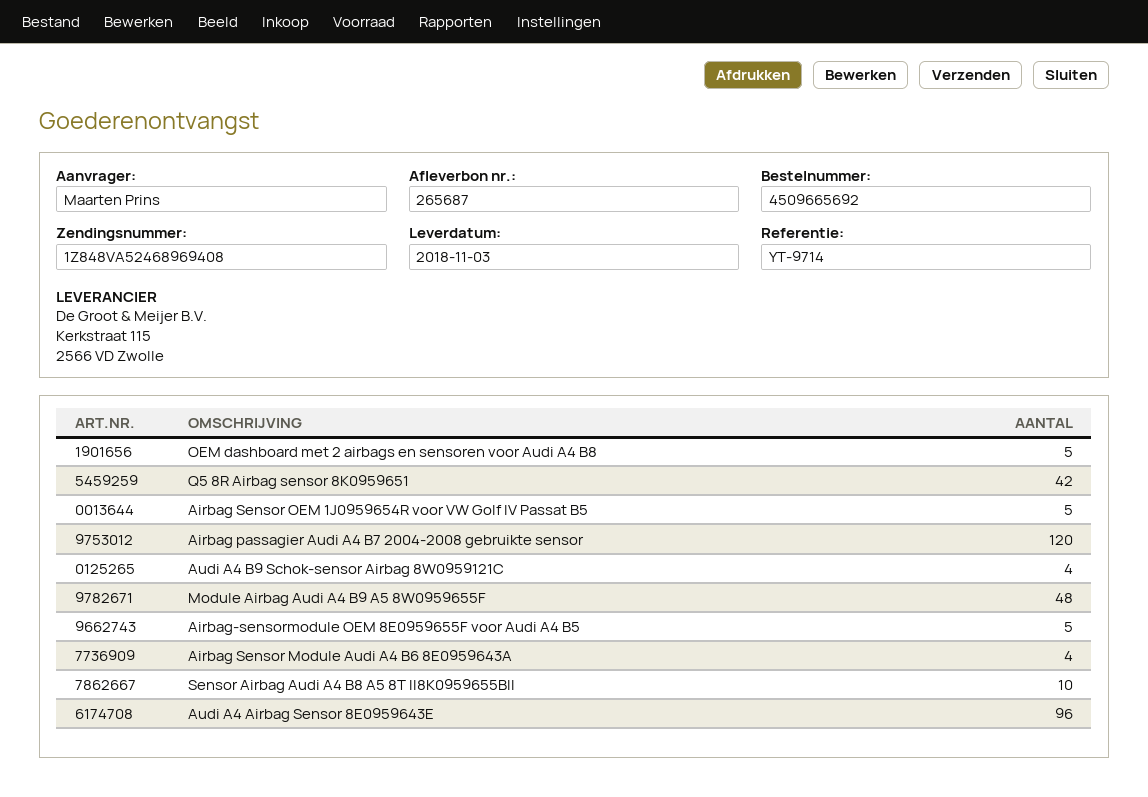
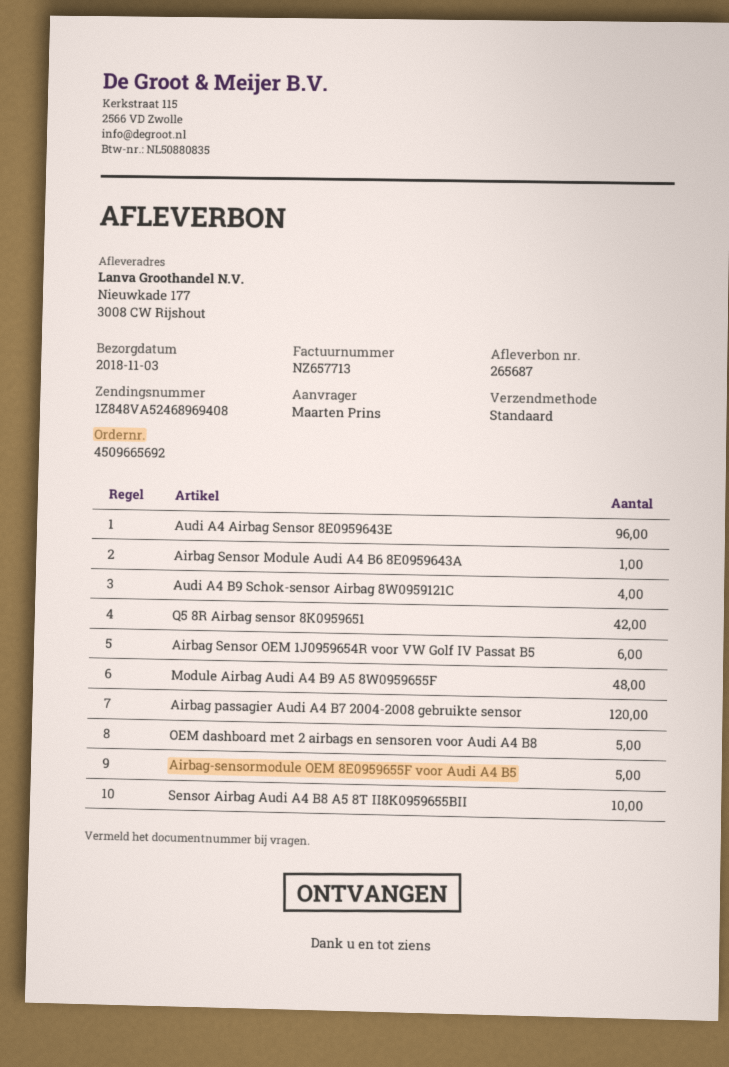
Airbag Sensor OEM 1J0959654R voor VW Golf IV Passat B5: 5 -> 6
Airbag Sensor Module Audi A4 B6 8E0959643A: 4 -> 1

